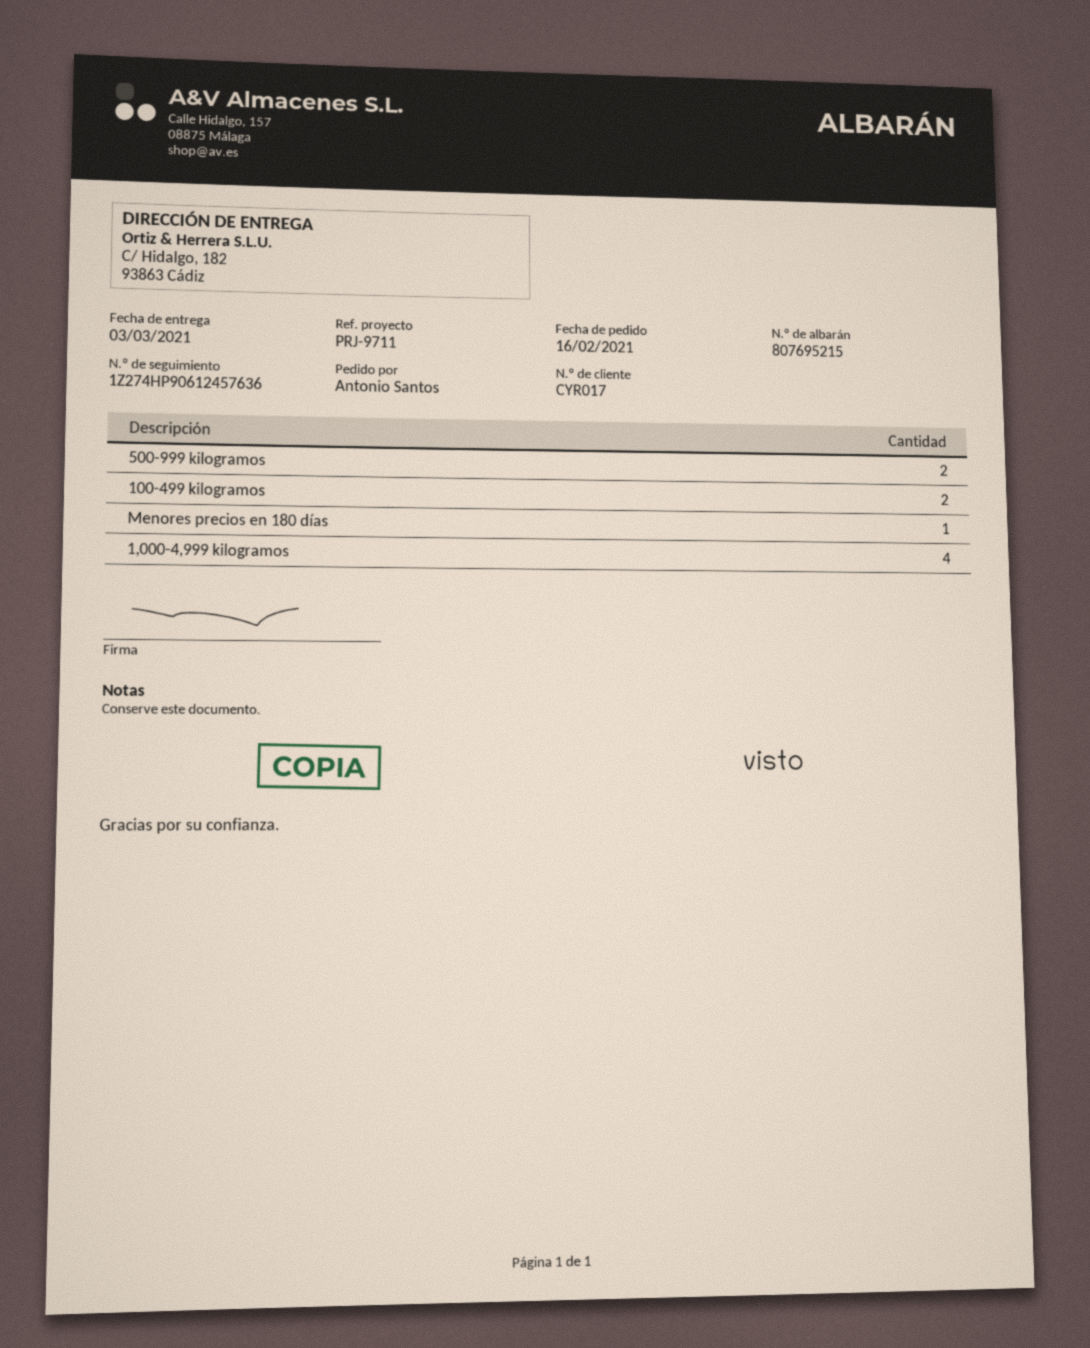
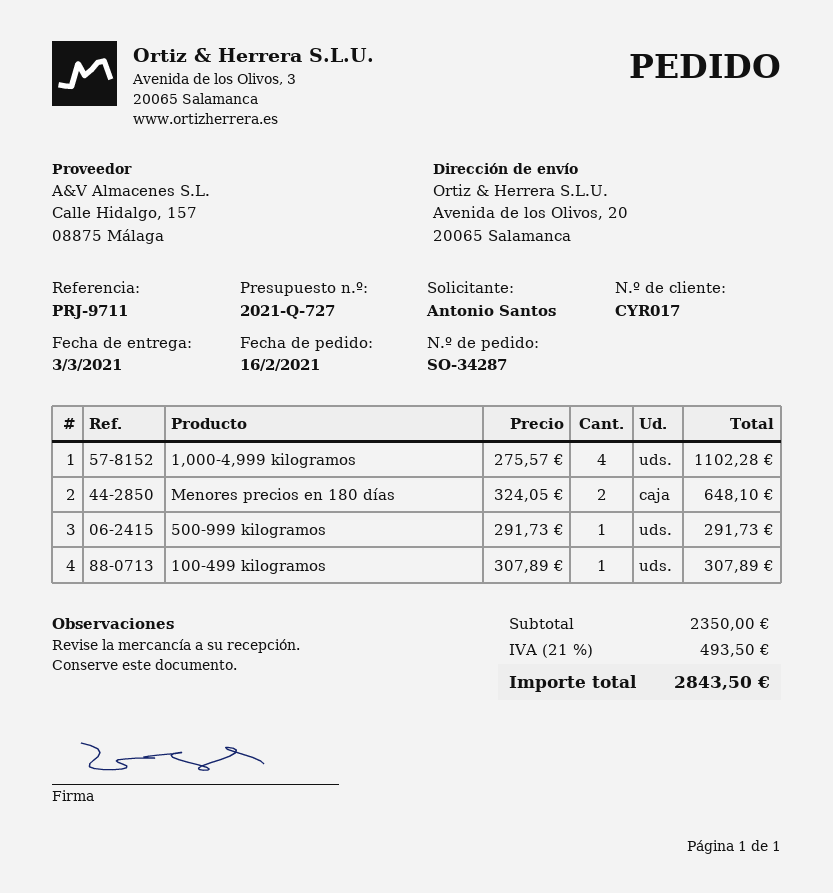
ship to: C/ Hidalgo, 182, 93863 Cádiz -> Avenida de los Olivos, 20, 20065 Salamanca
500-999 kilogramos: 2 -> 1
100-499 kilogramos: 2 -> 1
Menores precios en 180 días: 1 -> 2

